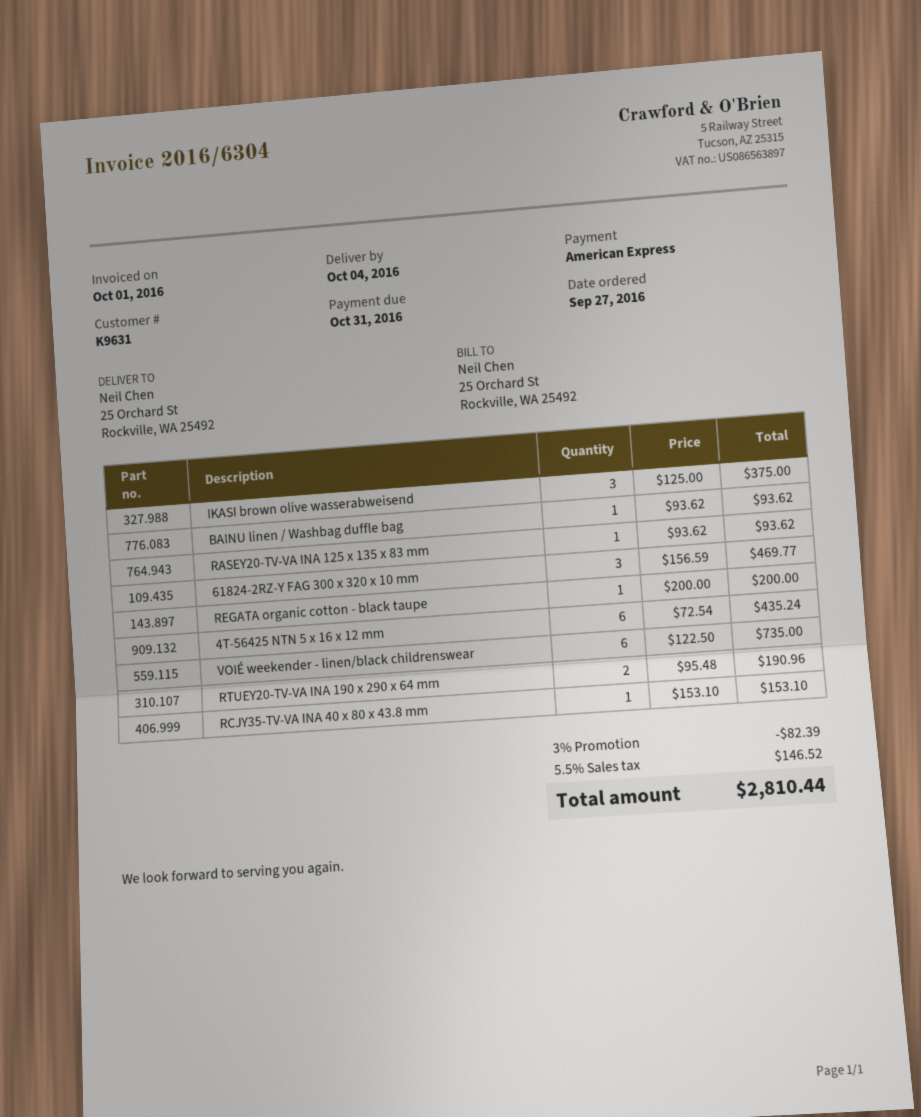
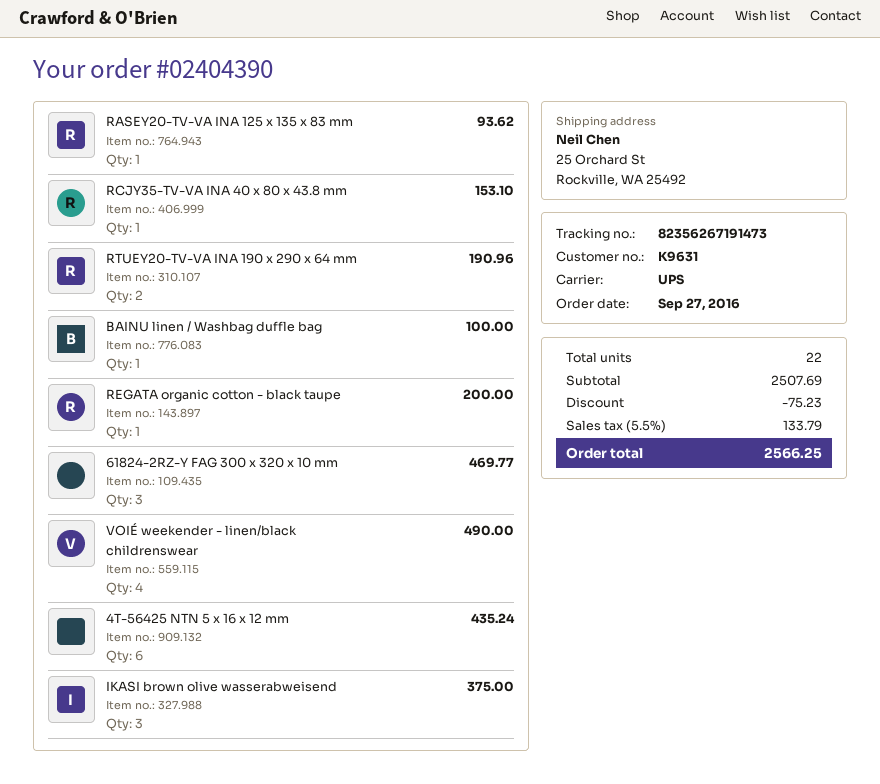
BAINU linen / Washbag duffle bag: 1 for 93.62 -> 1 for 100.00
VOIÉ weekender - linen/black childrenswear: 6 for 735.00 -> 4 for 490.00
discount: 82.39 -> 75.23
tax: 5.5% = 146.52 -> 5.5% = 133.79
total: 2810.44 -> 2566.25

